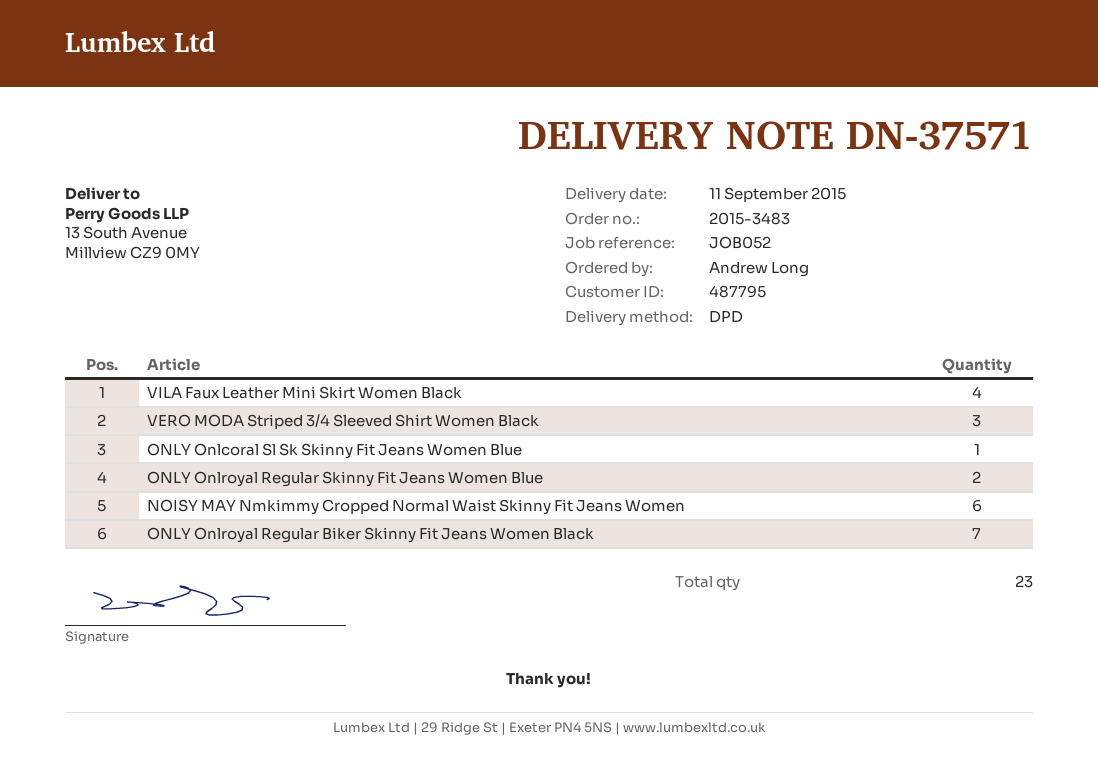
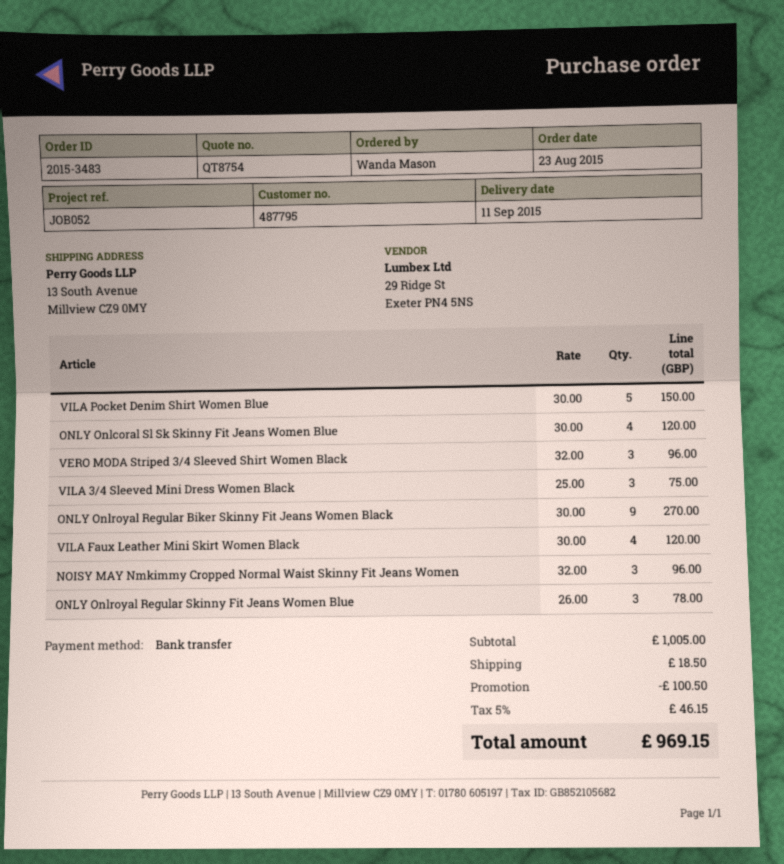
ordered by: Andrew Long -> Wanda Mason
ONLY Onlcoral Sl Sk Skinny Fit Jeans Women Blue: 1 -> 4
ONLY Onlroyal Regular Skinny Fit Jeans Women Blue: 2 -> 3
NOISY MAY Nmkimmy Cropped Normal Waist Skinny Fit Jeans Women: 6 -> 3
ONLY Onlroyal Regular Biker Skinny Fit Jeans Women Black: 7 -> 9
VILA Pocket Denim Shirt Women Blue: none -> 5
VILA 3/4 Sleeved Mini Dress Women Black: none -> 3

